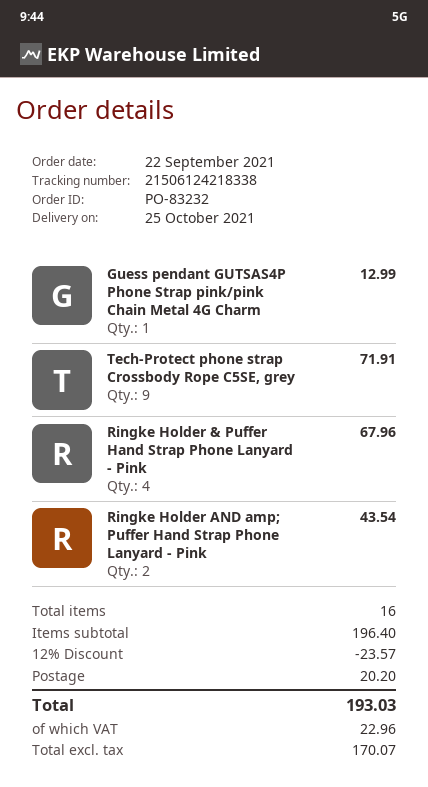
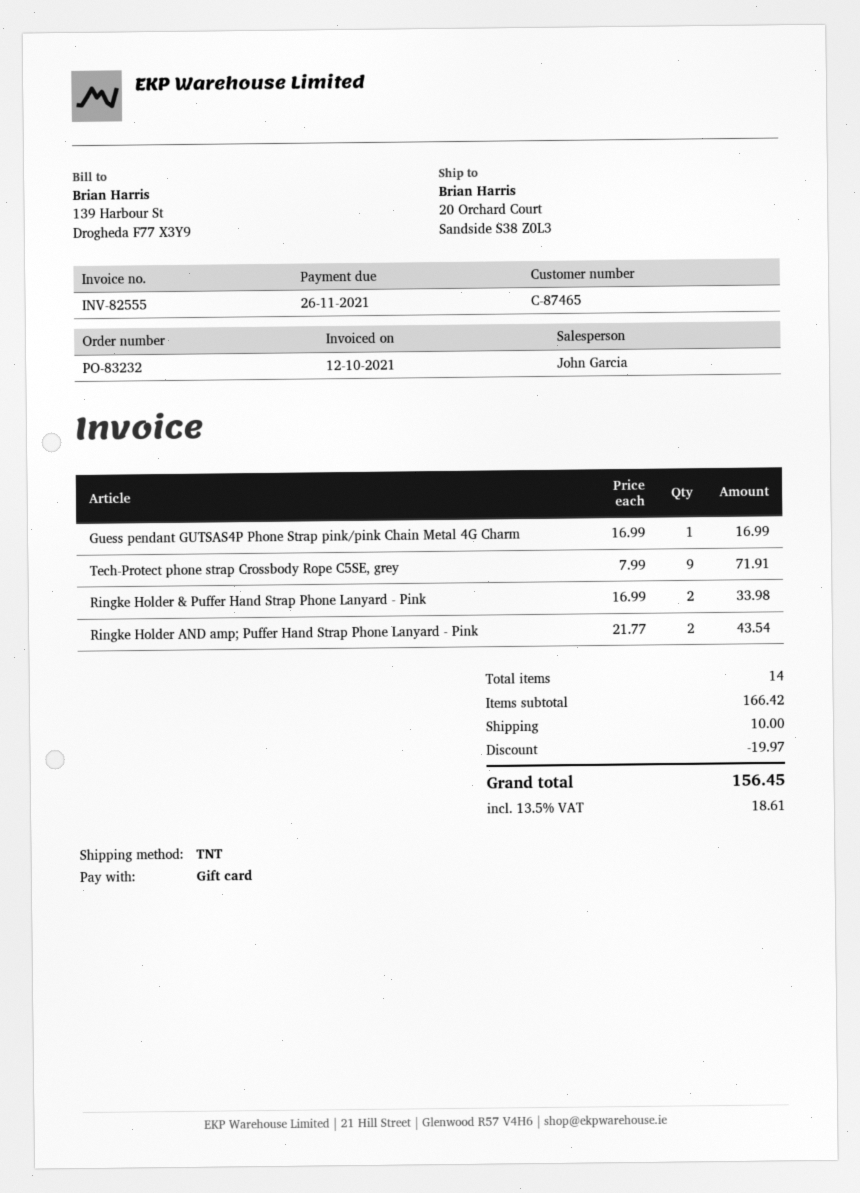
Guess pendant GUTSAS4P Phone Strap pink/pink Chain Metal 4G Charm: 1 for 12.99 -> 1 for 16.99
Ringke Holder & Puffer Hand Strap Phone Lanyard - Pink: 4 for 67.96 -> 2 for 33.98
total quantity: 16 -> 14
subtotal: 196.40 -> 166.42
discount: 23.57 -> 19.97
shipping: 20.20 -> 10.00
tax: 22.96 -> 18.61
total: 193.03 -> 156.45

